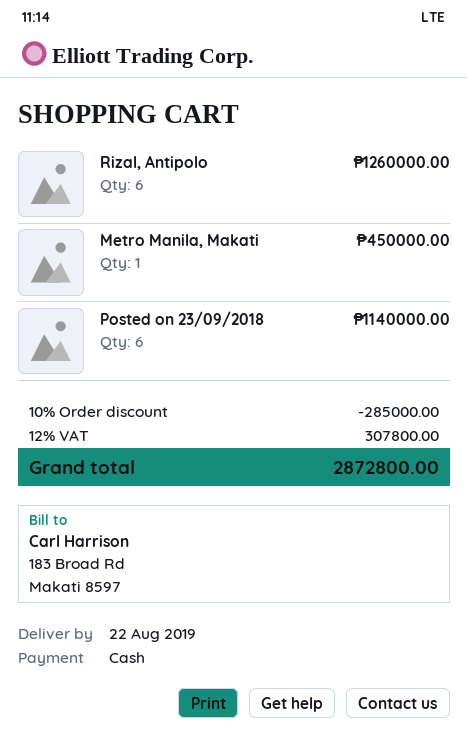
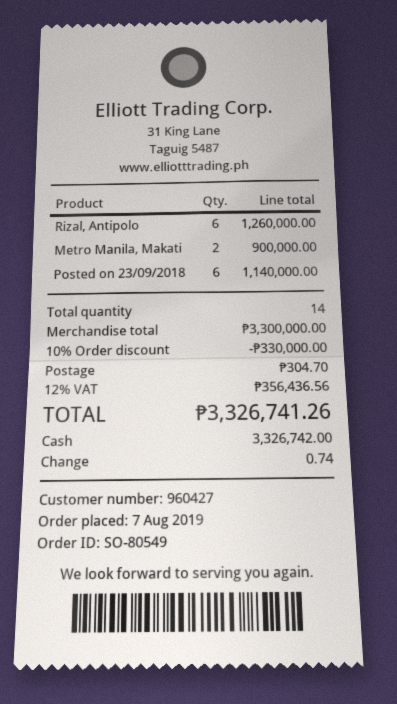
Metro Manila, Makati: 1 for 450000.00 -> 2 for 900000.00
discount: 10% = 285000.00 -> 10% = 330000.00
shipping: none -> 304.70
tax: 12% = 307800.00 -> 12% = 356436.56
total: 2872800.00 -> 3326741.26

